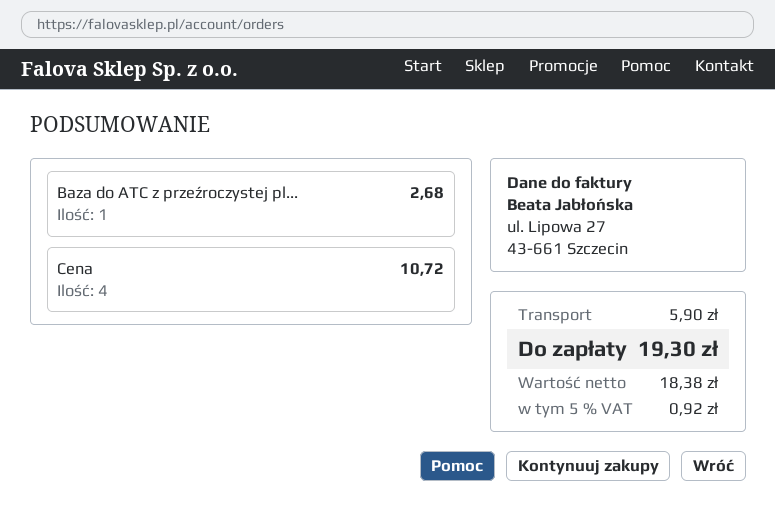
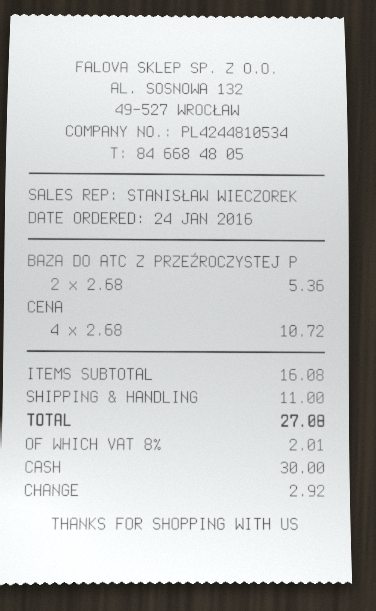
Baza do ATC z przeźroczystej pl...: 1 for 2.68 -> 2 for 5.36
shipping: 5.90 -> 11.00
tax: 5% = 0.92 -> 8% = 2.01
total: 19.30 -> 27.08

